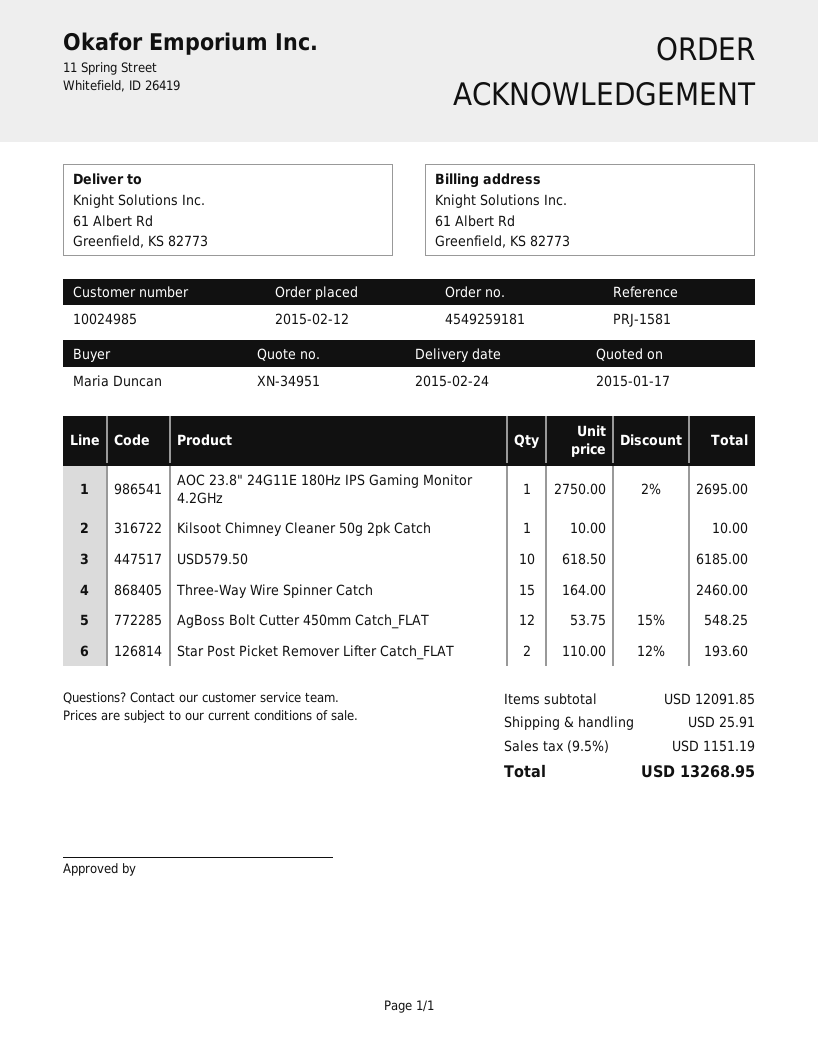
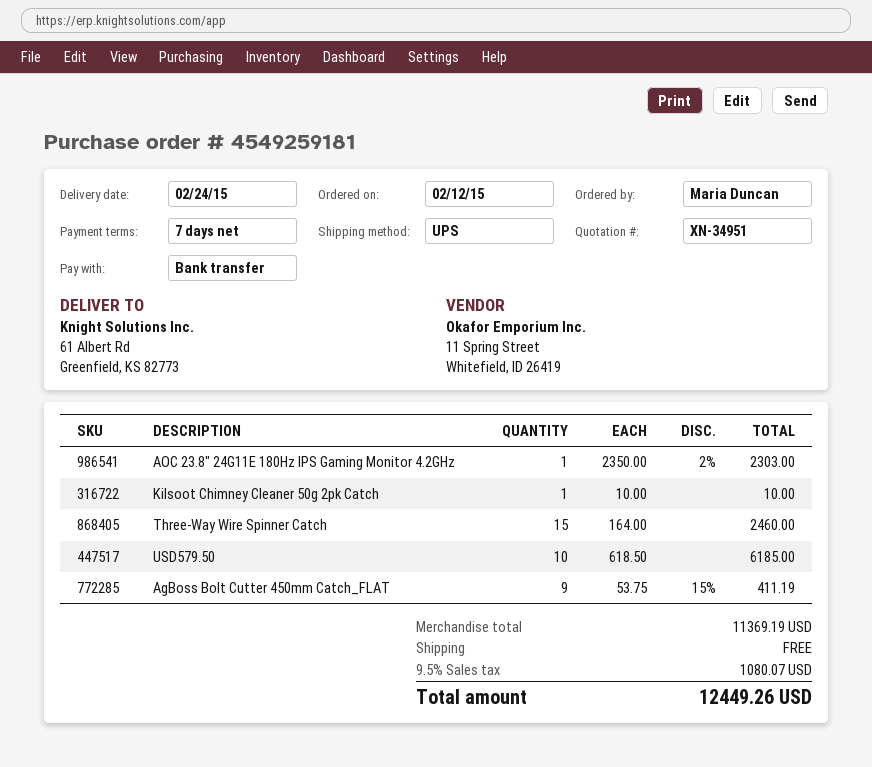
AOC 23.8" 24G11E 180Hz IPS Gaming Monitor 4.2GHz: 1 x 2750.00 - 2% = 2695.00 -> 1 x 2350.00 - 2% = 2303.00
AgBoss Bolt Cutter 450mm Catch_FLAT: 12 x 53.75 - 15% = 548.25 -> 9 x 53.75 - 15% = 411.19
Star Post Picket Remover Lifter Catch_FLAT: 2 x 110.00 - 12% = 193.60 -> none
subtotal: 12091.85 -> 11369.19
shipping: 25.91 -> 0.00
tax: 9.5% = 1151.19 -> 9.5% = 1080.07
total: 13268.95 -> 12449.26

